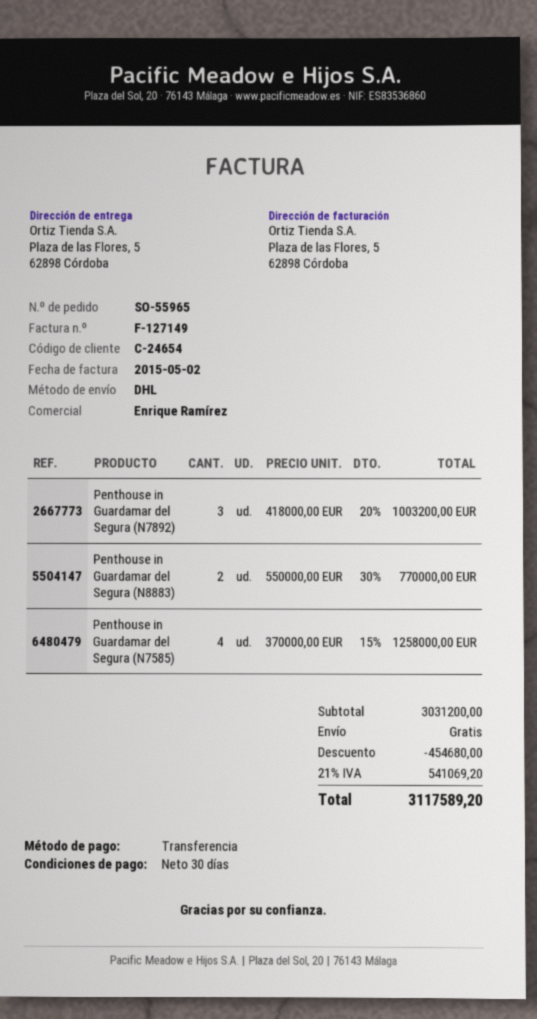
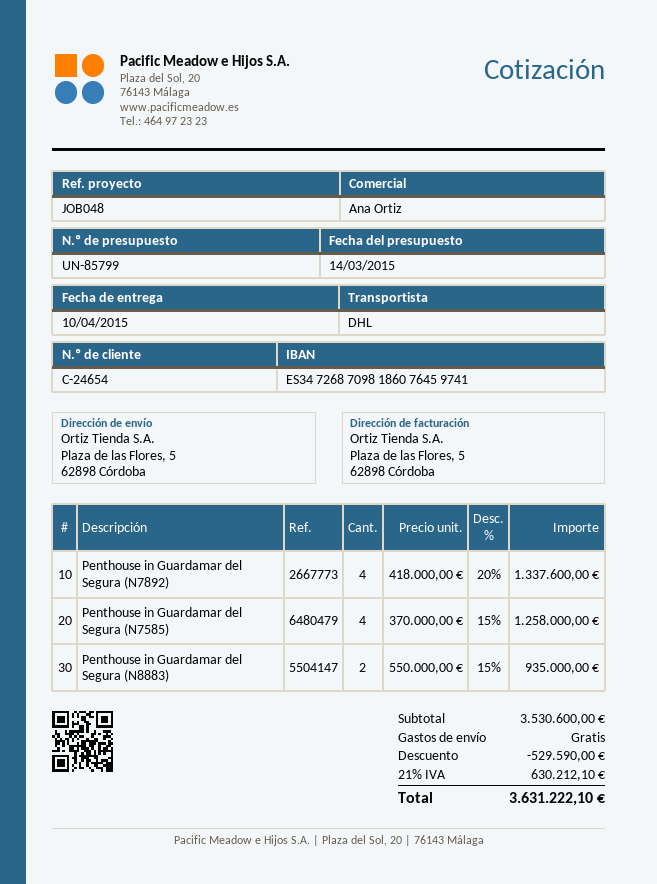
sales rep: Enrique Ramírez -> Ana Ortiz
Penthouse in Guardamar del Segura (N7892): 3 x 418000.00 - 20% = 1003200.00 -> 4 x 418000.00 - 20% = 1337600.00
Penthouse in Guardamar del Segura (N8883): 2 x 550000.00 - 30% = 770000.00 -> 2 x 550000.00 - 15% = 935000.00
subtotal: 3031200.00 -> 3530600.00
discount: 454680.00 -> 529590.00
tax: 21% = 541069.20 -> 21% = 630212.10
total: 3117589.20 -> 3631222.10

